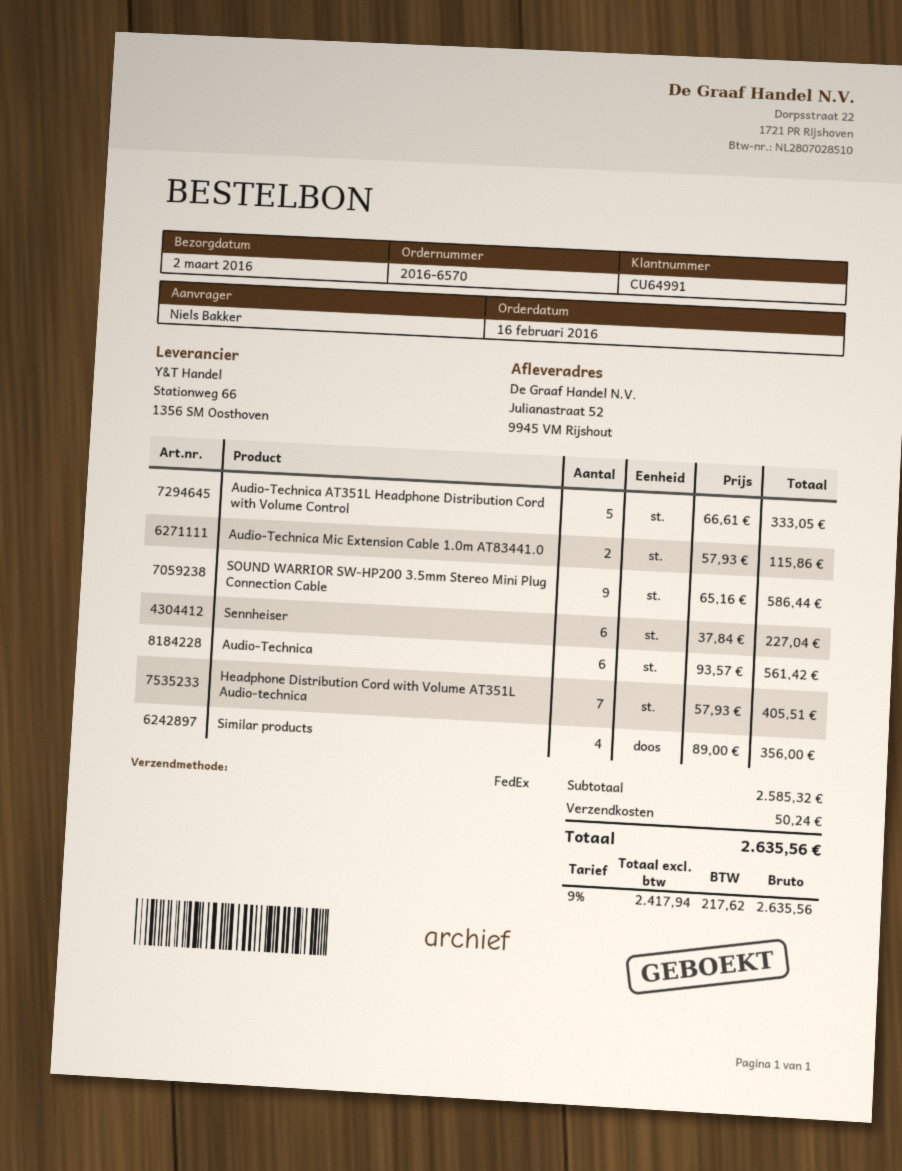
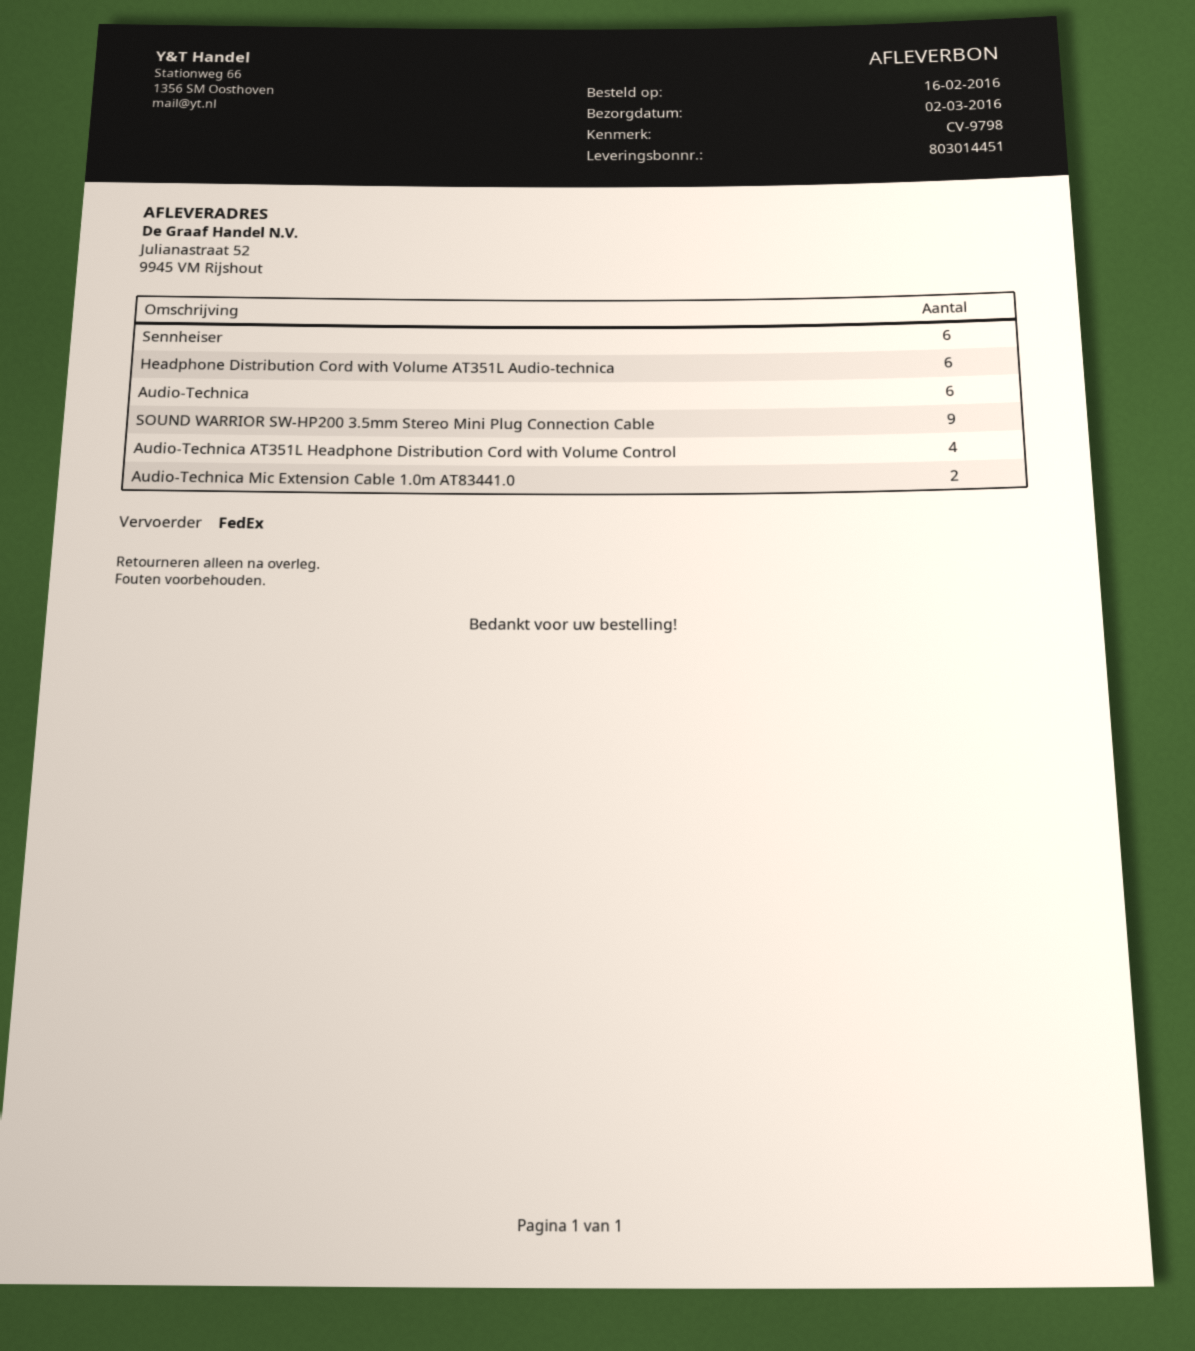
Audio-Technica AT351L Headphone Distribution Cord with Volume Control: 5 -> 4
Headphone Distribution Cord with Volume AT351L Audio-technica: 7 -> 6
Similar products: 4 -> none

